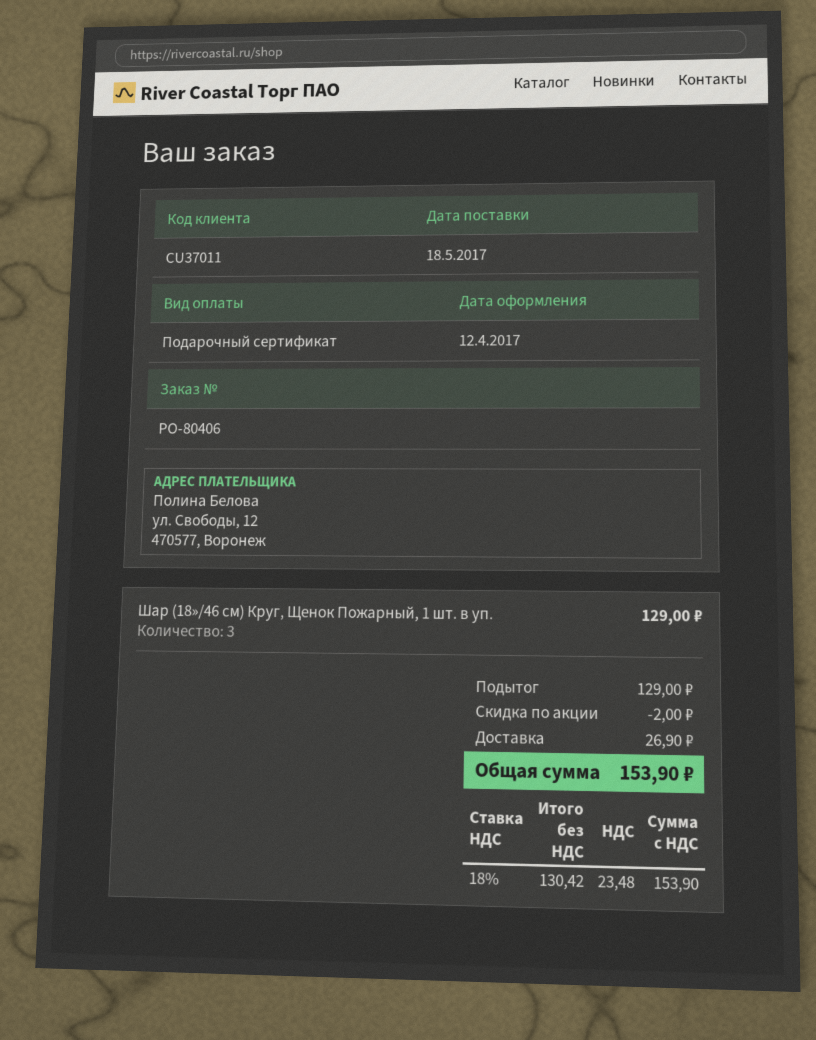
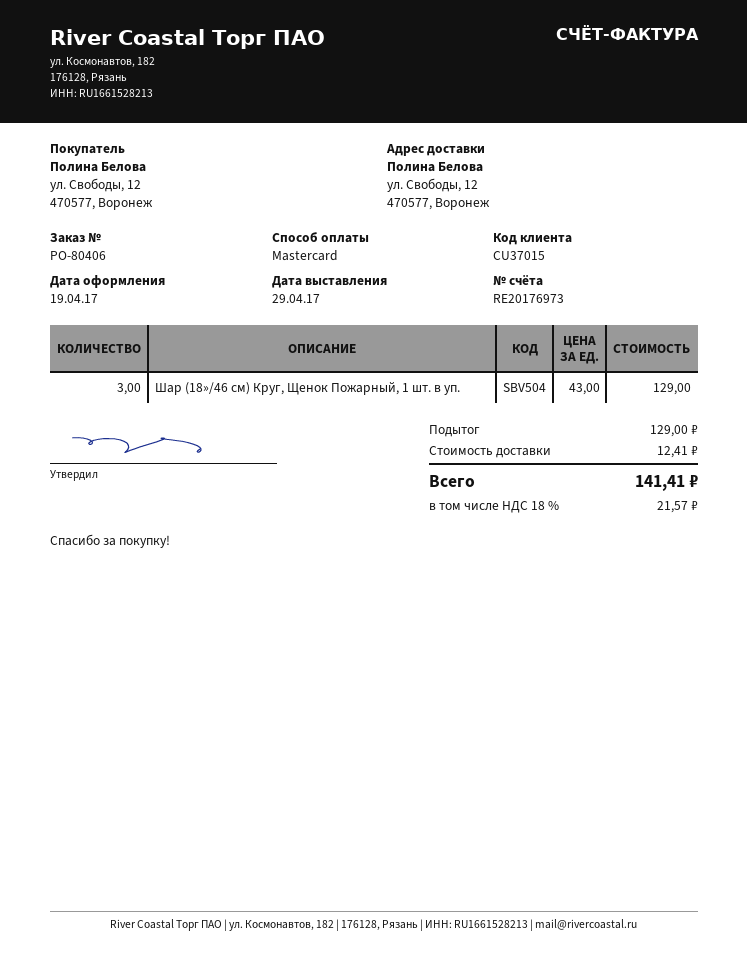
order date: 2017-04-12 -> 2017-04-19
customer number: CU37011 -> CU37015
payment method: gift card -> Mastercard
discount: 2.00 -> none
shipping: 26.90 -> 12.41
tax: 18% = 23.48 -> 18% = 21.57
total: 153.90 -> 141.41

